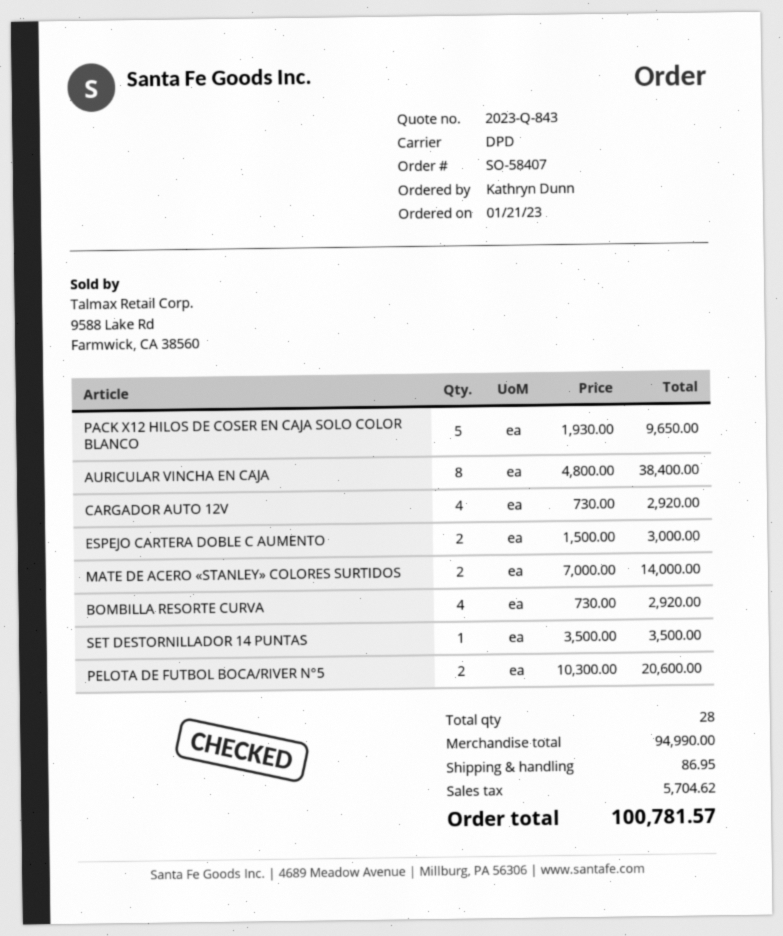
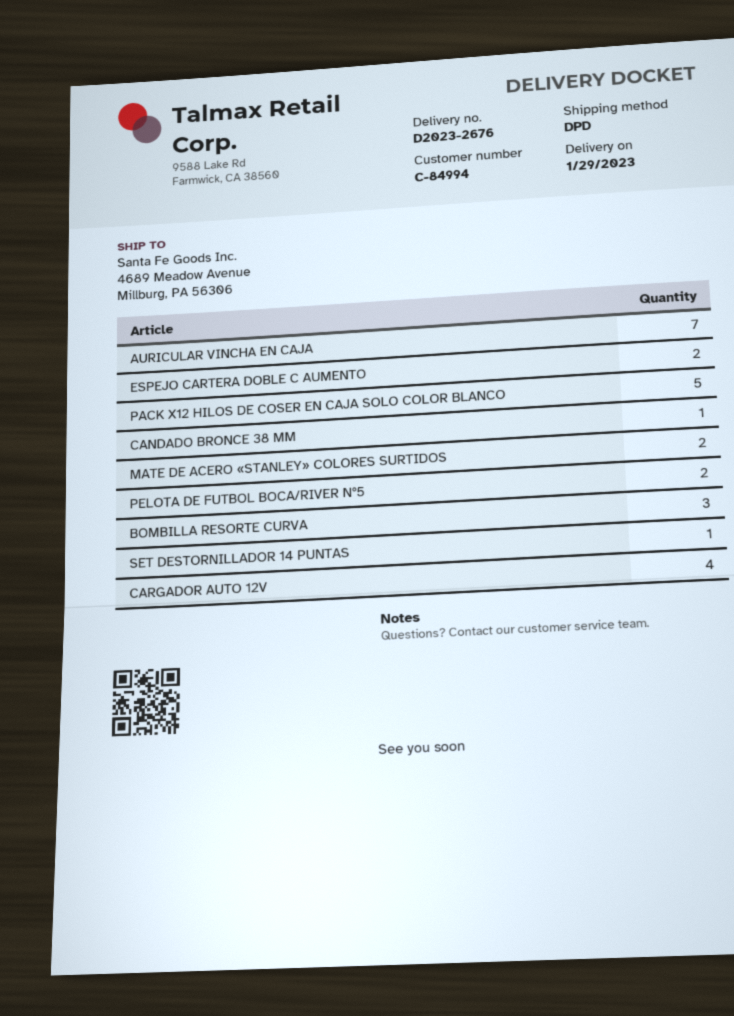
AURICULAR VINCHA EN CAJA: 8 -> 7
BOMBILLA RESORTE CURVA: 4 -> 3
CANDADO BRONCE 38 MM: none -> 1

